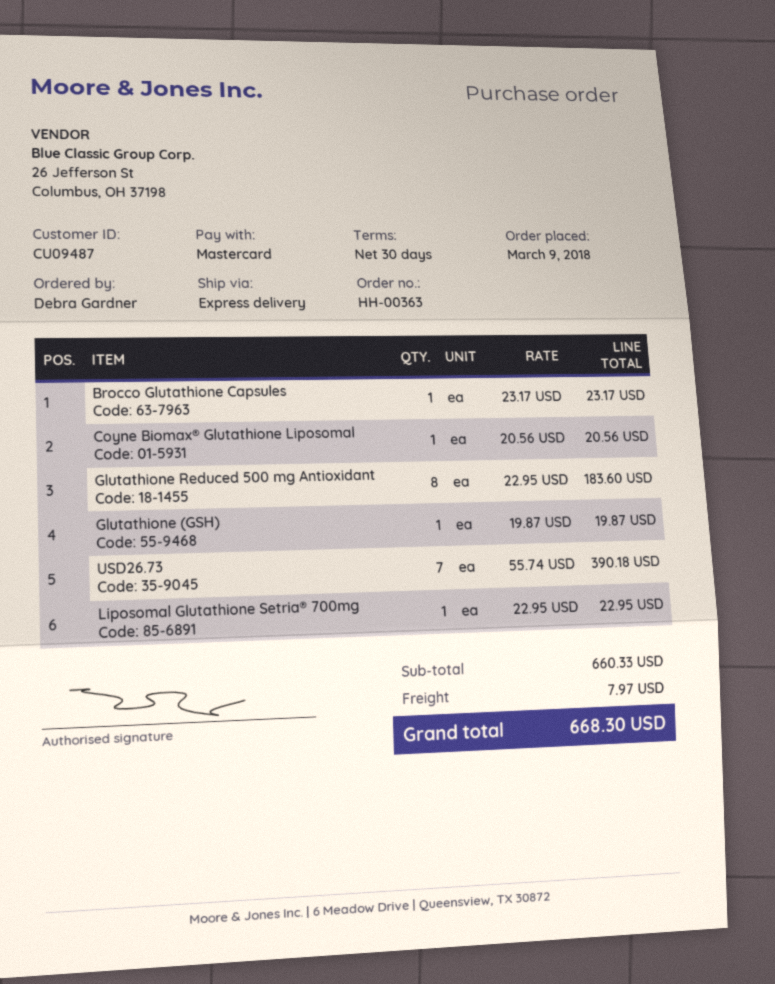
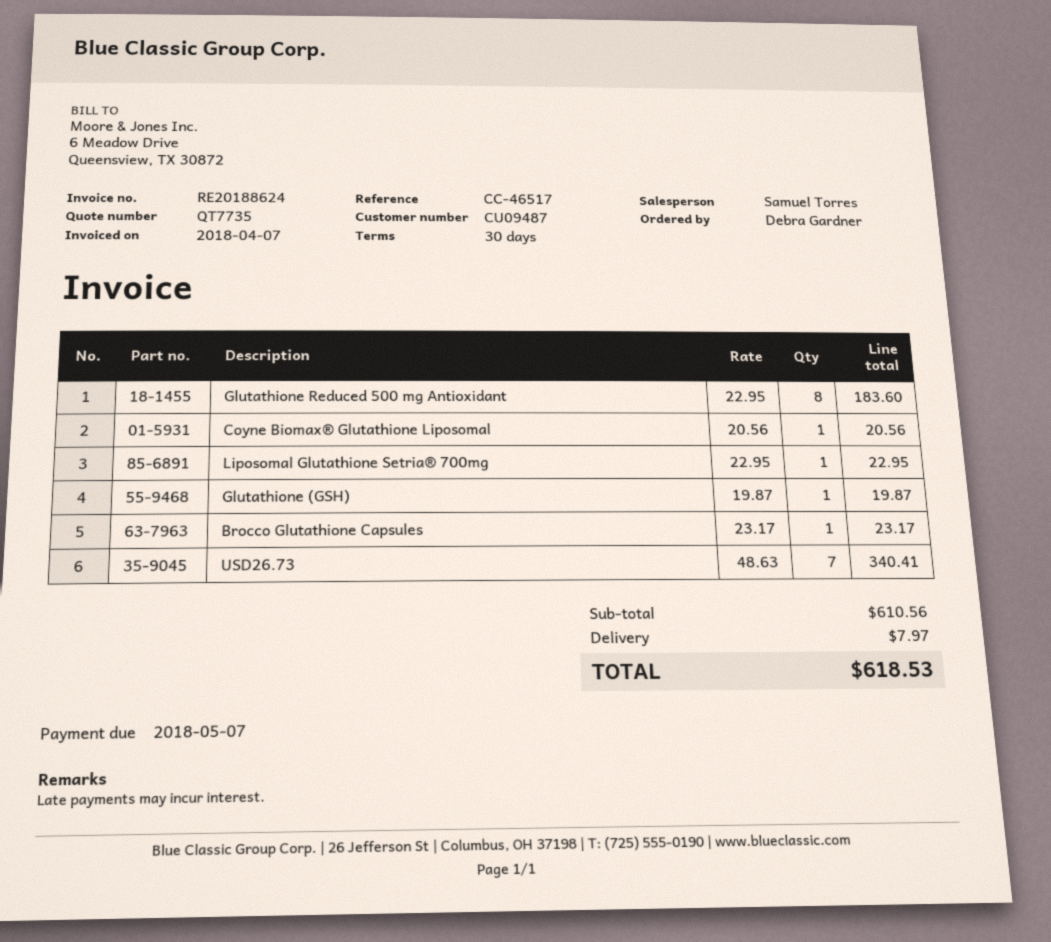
USD26.73: 7 x 55.74 = 390.18 -> 7 x 48.63 = 340.41
subtotal: 660.33 -> 610.56
total: 668.30 -> 618.53

